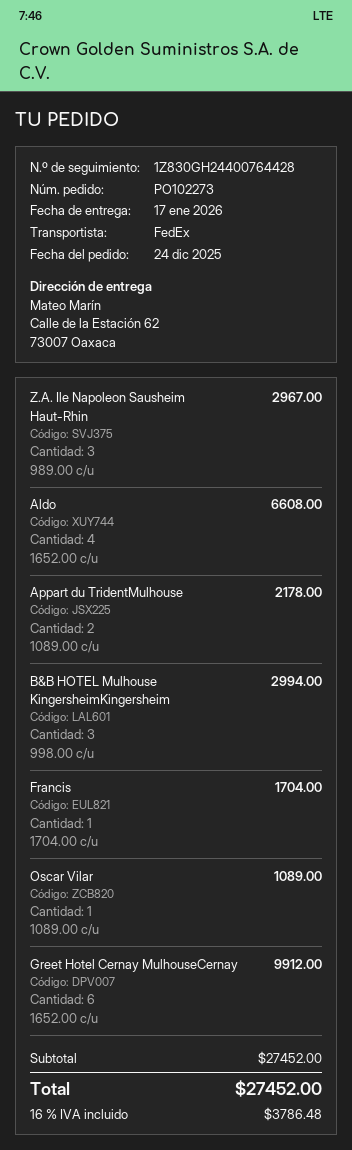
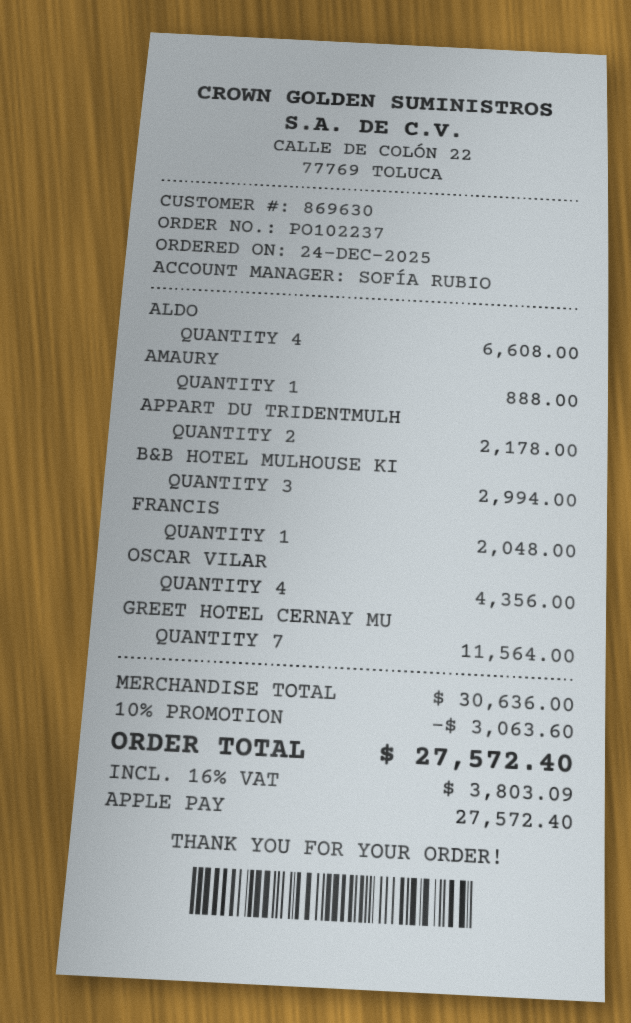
order number: PO102273 -> PO102237
Z.A. Ile Napoleon Sausheim Haut-Rhin: 3 for 2967.00 -> none
Francis: 1 for 1704.00 -> 1 for 2048.00
Oscar Vilar: 1 for 1089.00 -> 4 for 4356.00
Greet Hotel Cernay MulhouseCernay: 6 for 9912.00 -> 7 for 11564.00
AMAURY: none -> 1 for 888.00
subtotal: 27452.00 -> 30636.00
discount: none -> 10% = 3063.60
tax: 16% = 3786.48 -> 16% = 3803.09
total: 27452.00 -> 27572.40

